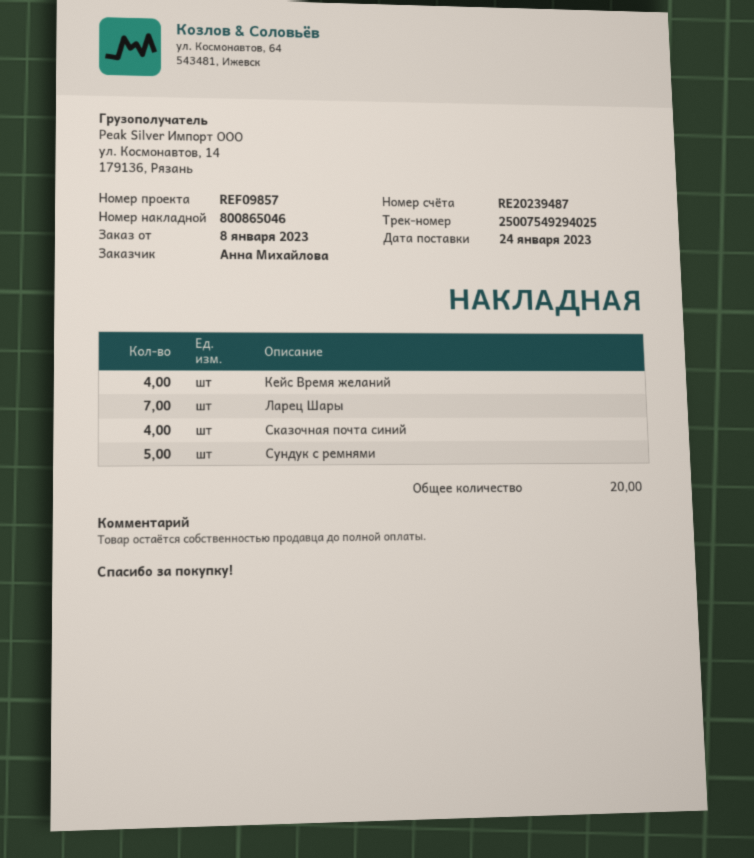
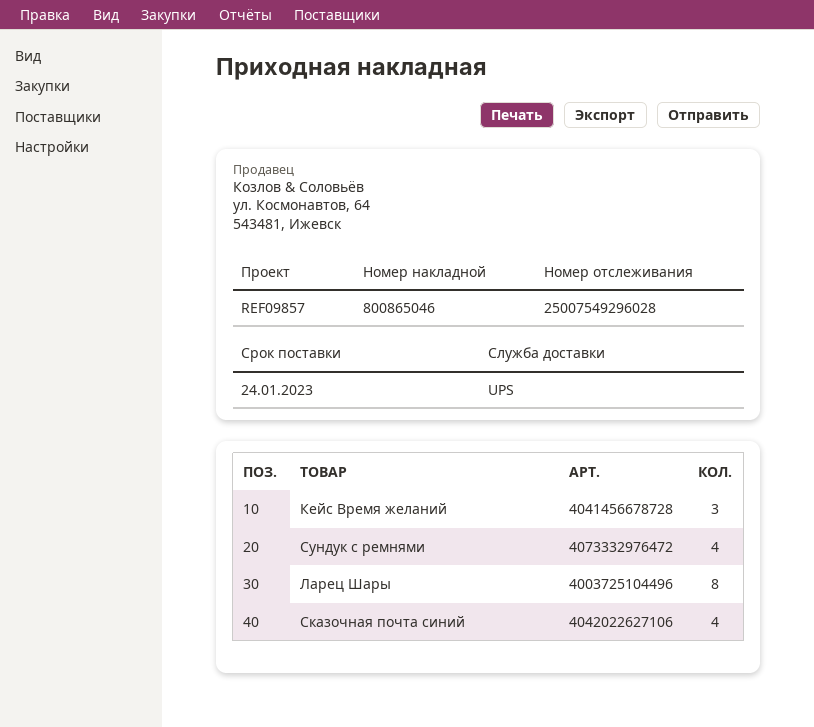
tracking number: 25007549294025 -> 25007549296028
Кейс Время желаний: 4 -> 3
Ларец Шары: 7 -> 8
Сундук с ремнями: 5 -> 4

